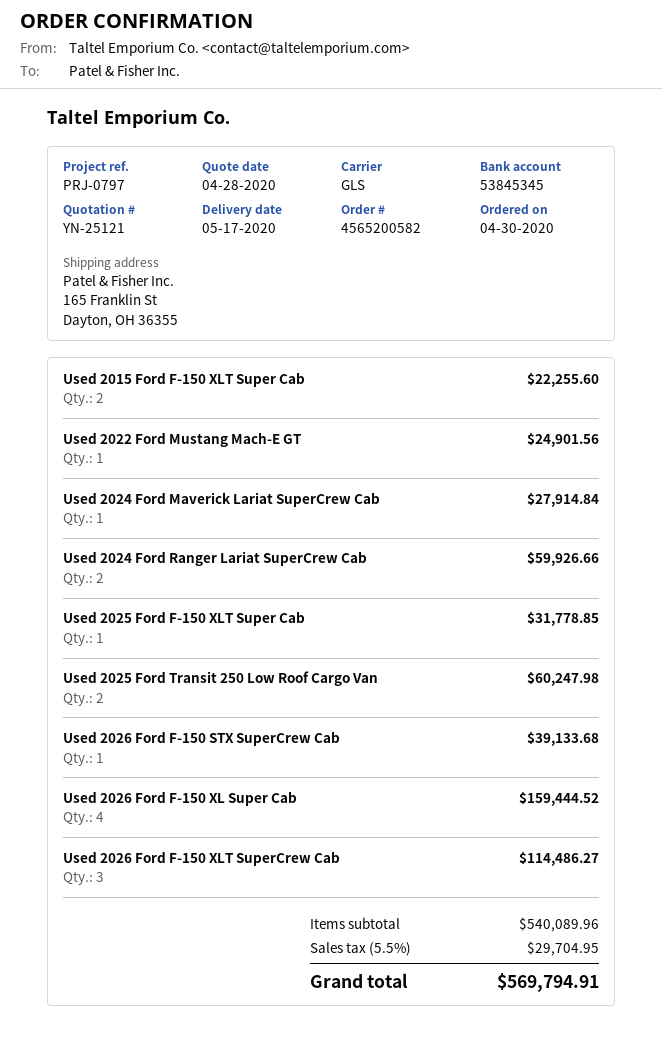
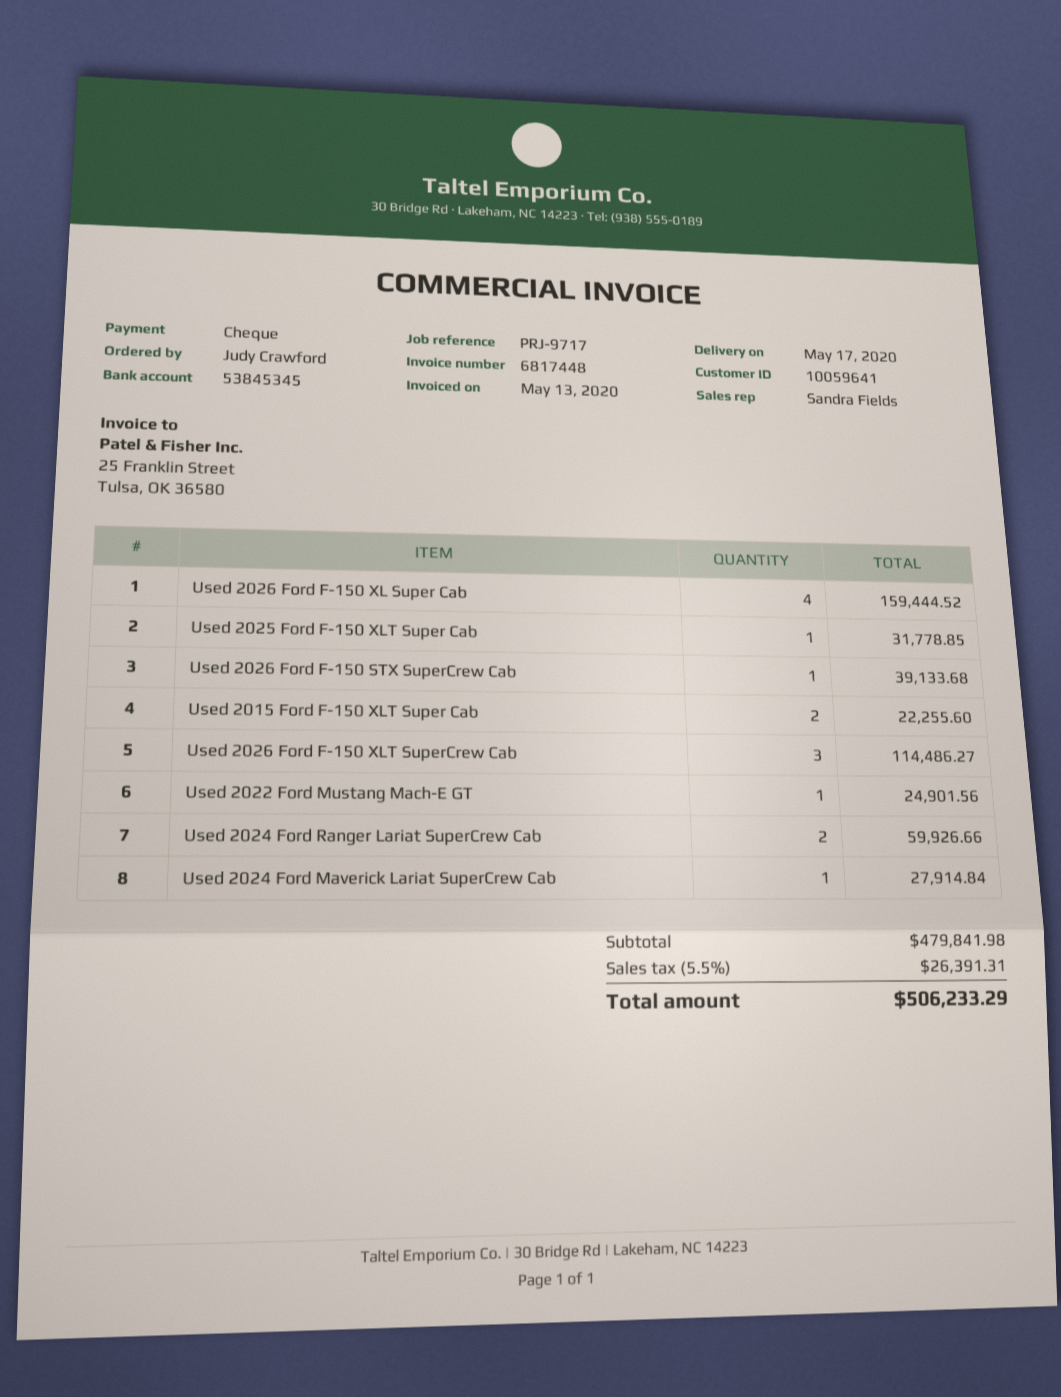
reference: PRJ-0797 -> PRJ-9717
Used 2025 Ford Transit 250 Low Roof Cargo Van: 2 for 60247.98 -> none
subtotal: 540089.96 -> 479841.98
tax: 5.5% = 29704.95 -> 5.5% = 26391.31
total: 569794.91 -> 506233.29

